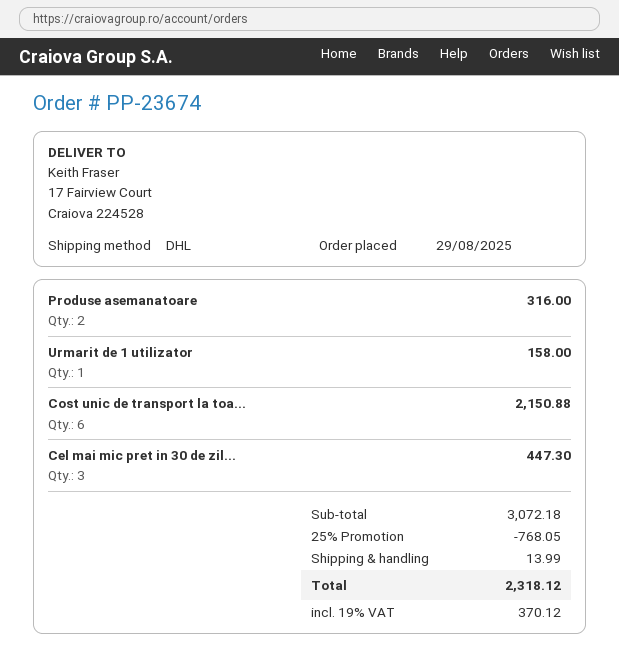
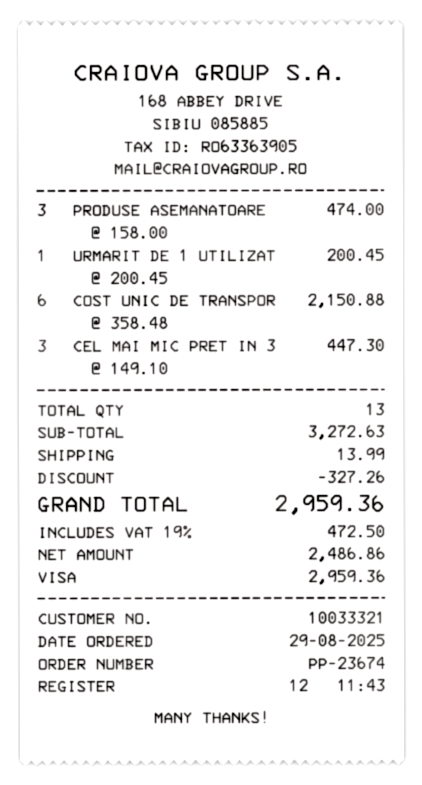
Produse asemanatoare: 2 for 316.00 -> 3 for 474.00
Urmarit de 1 utilizator: 1 for 158.00 -> 1 for 200.45
subtotal: 3072.18 -> 3272.63
discount: 768.05 -> 327.26
tax: 19% = 370.12 -> 19% = 472.50
total: 2318.12 -> 2959.36

